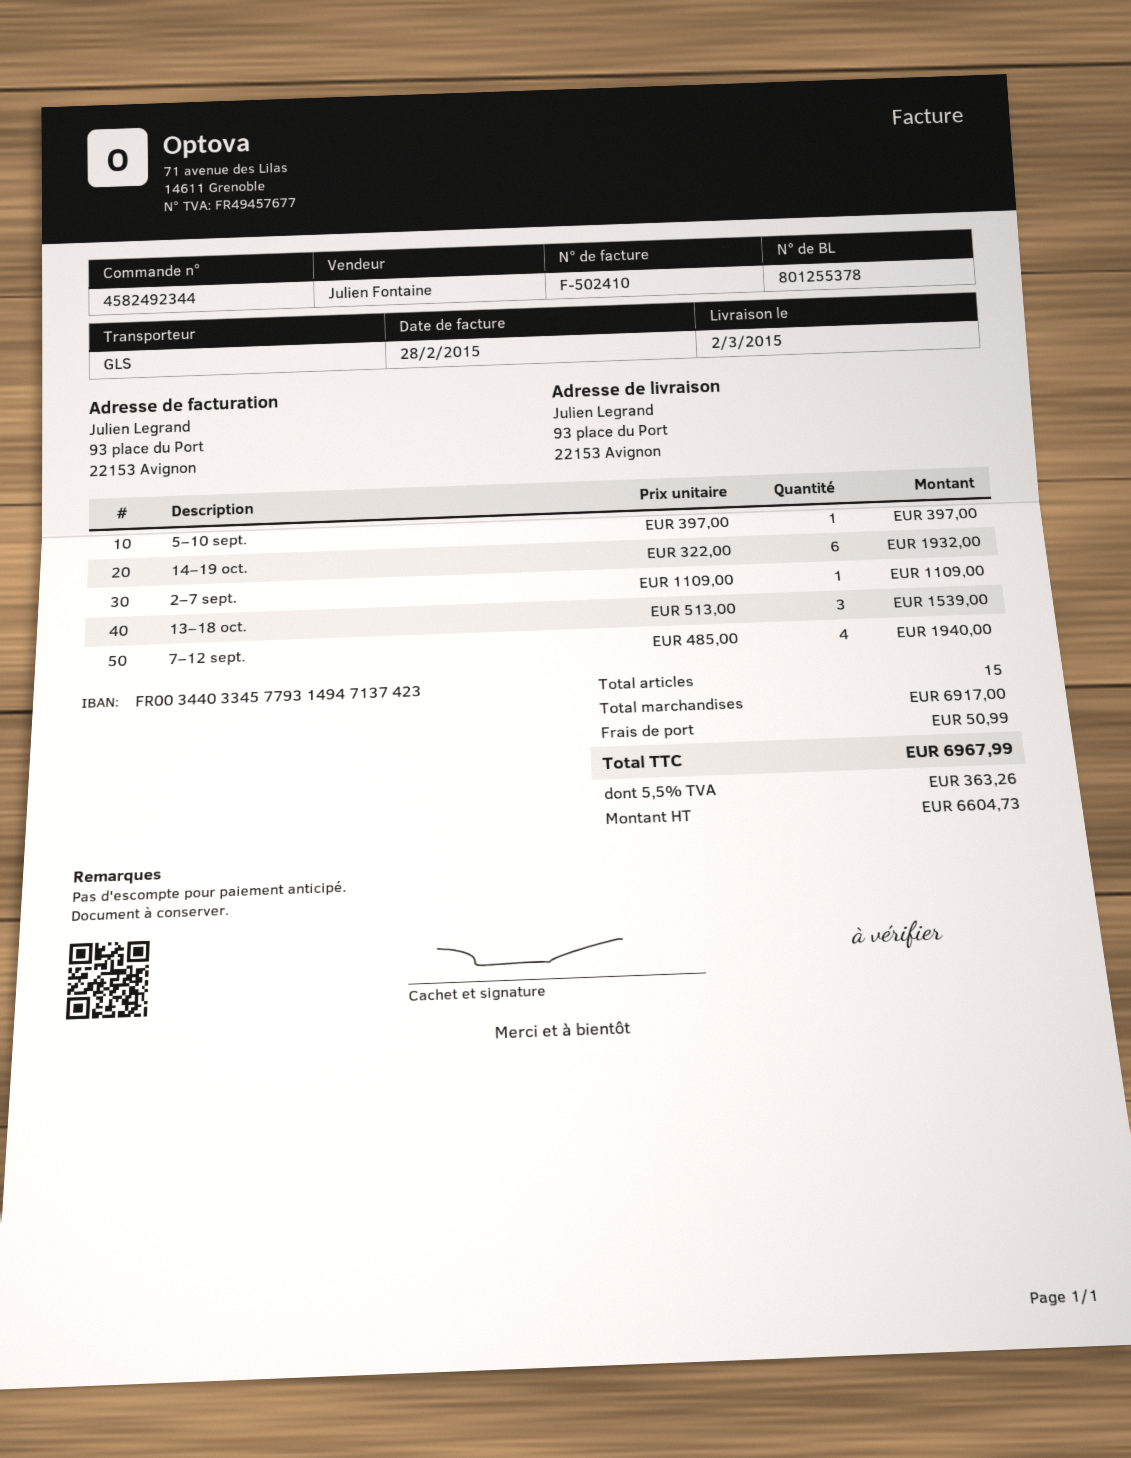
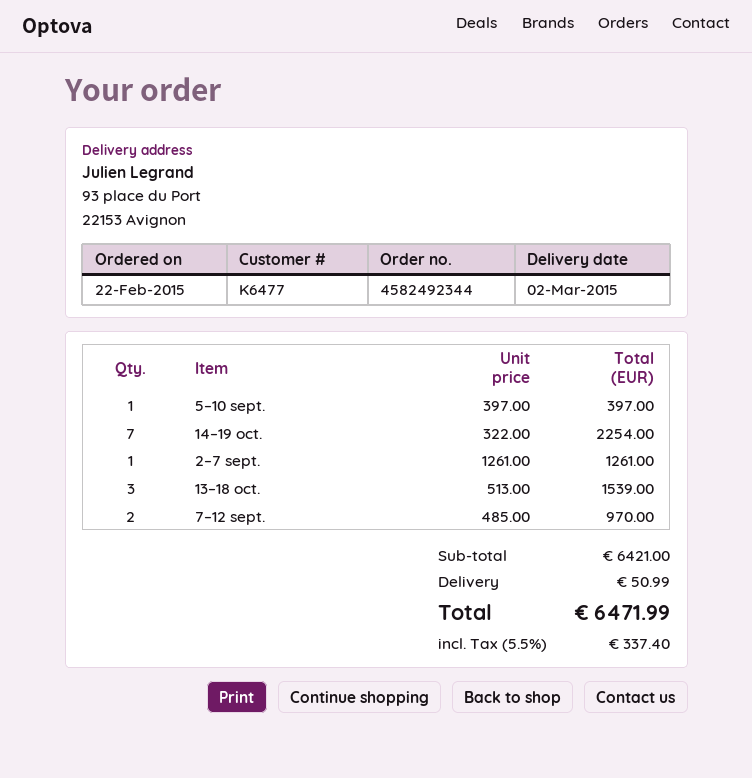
14–19 oct.: 6 x 322.00 = 1932.00 -> 7 x 322.00 = 2254.00
2–7 sept.: 1 x 1109.00 = 1109.00 -> 1 x 1261.00 = 1261.00
7–12 sept.: 4 x 485.00 = 1940.00 -> 2 x 485.00 = 970.00
subtotal: 6917.00 -> 6421.00
tax: 5.5% = 363.26 -> 5.5% = 337.40
total: 6967.99 -> 6471.99

